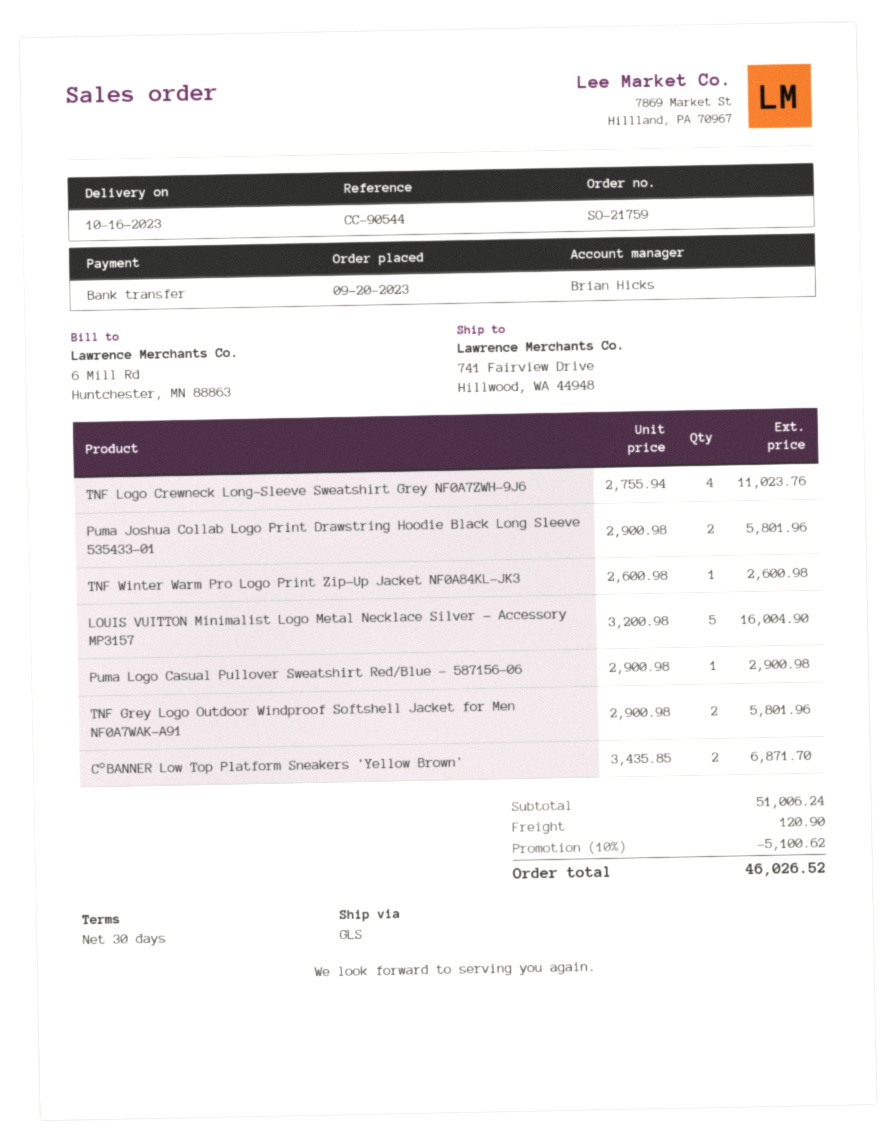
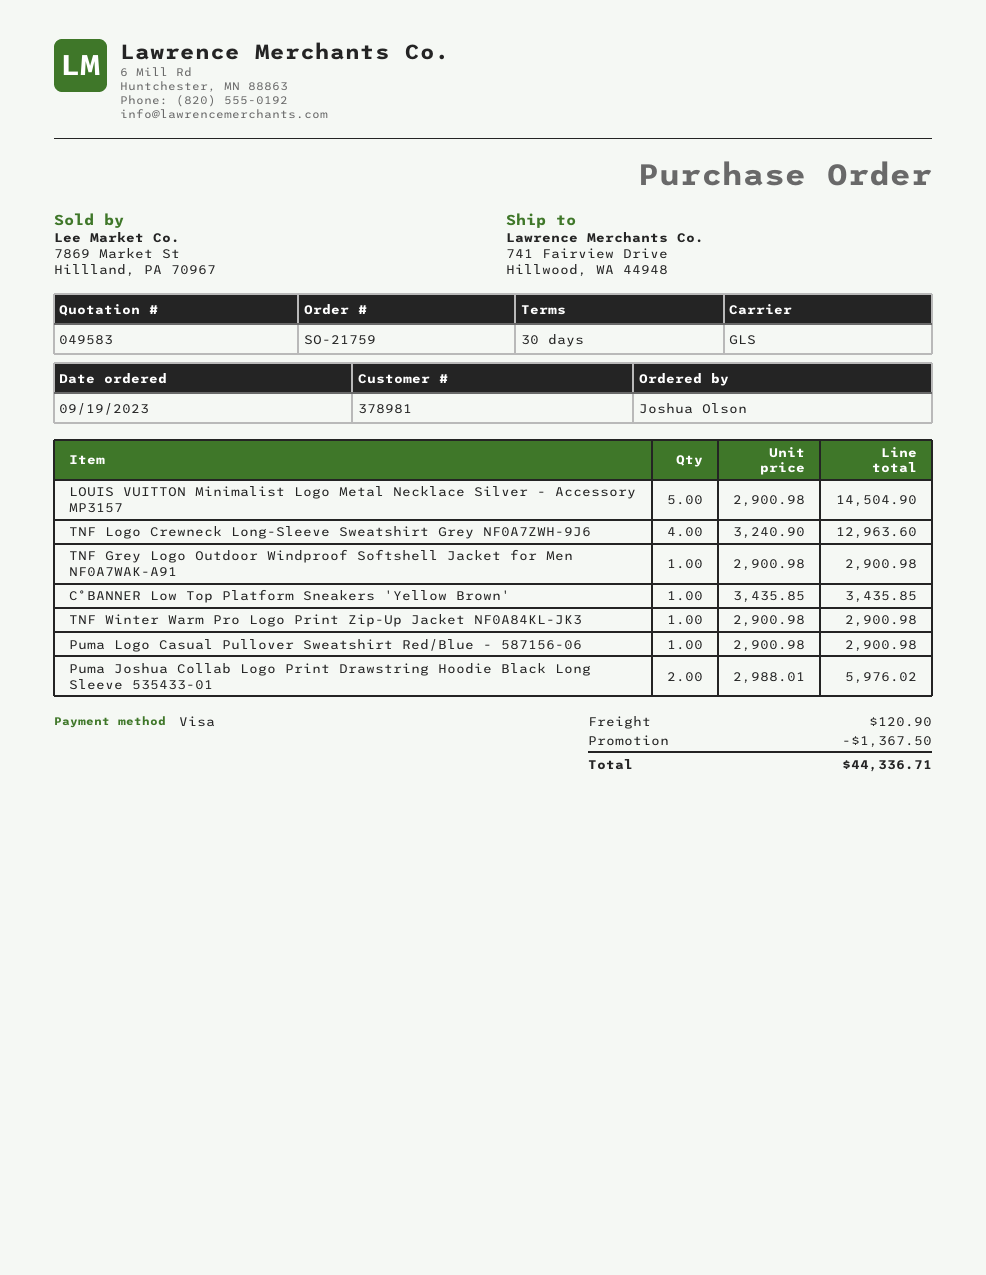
order date: 2023-09-20 -> 2023-09-19
payment method: bank transfer -> Visa
TNF Logo Crewneck Long-Sleeve Sweatshirt Grey NF0A7ZWH-9J6: 4 x 2755.94 = 11023.76 -> 4 x 3240.90 = 12963.60
Puma Joshua Collab Logo Print Drawstring Hoodie Black Long Sleeve 535433-01: 2 x 2900.98 = 5801.96 -> 2 x 2988.01 = 5976.02
TNF Winter Warm Pro Logo Print Zip-Up Jacket NF0A84KL-JK3: 1 x 2600.98 = 2600.98 -> 1 x 2900.98 = 2900.98
LOUIS VUITTON Minimalist Logo Metal Necklace Silver - Accessory MP3157: 5 x 3200.98 = 16004.90 -> 5 x 2900.98 = 14504.90
TNF Grey Logo Outdoor Windproof Softshell Jacket for Men NF0A7WAK-A91: 2 x 2900.98 = 5801.96 -> 1 x 2900.98 = 2900.98
C°BANNER Low Top Platform Sneakers 'Yellow Brown': 2 x 3435.85 = 6871.70 -> 1 x 3435.85 = 3435.85
discount: 5100.62 -> 1367.50
total: 46026.52 -> 44336.71

